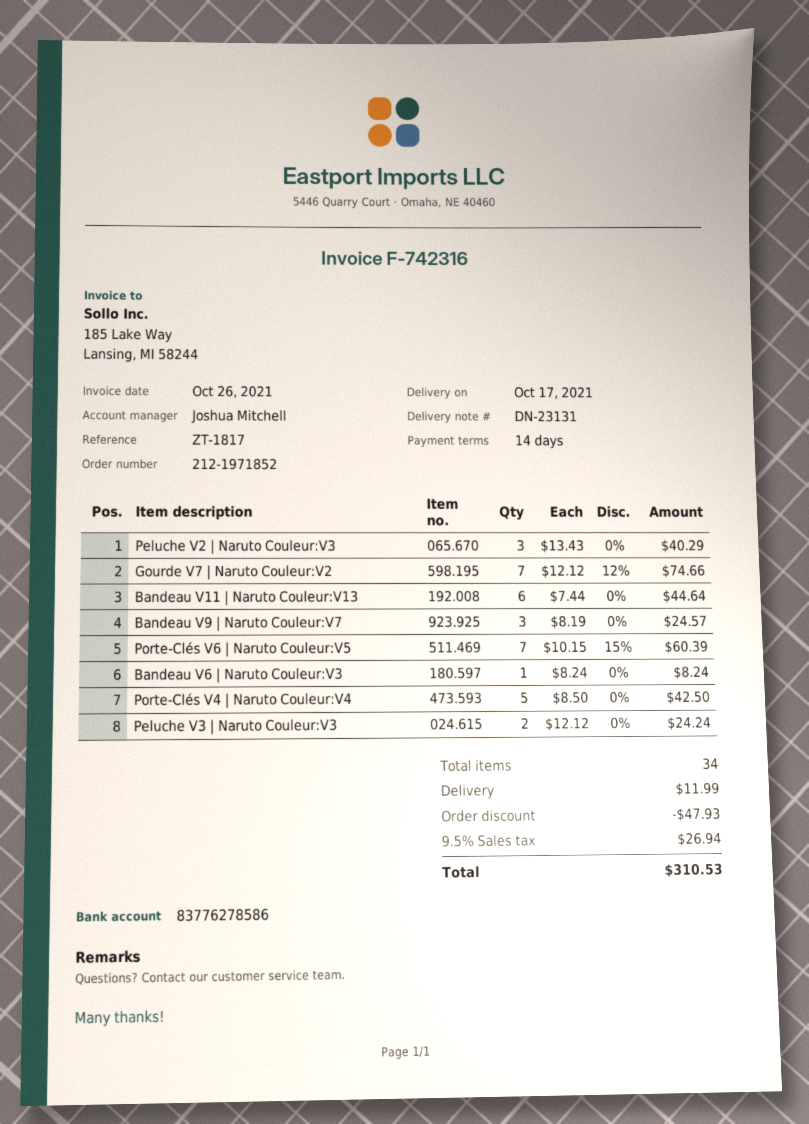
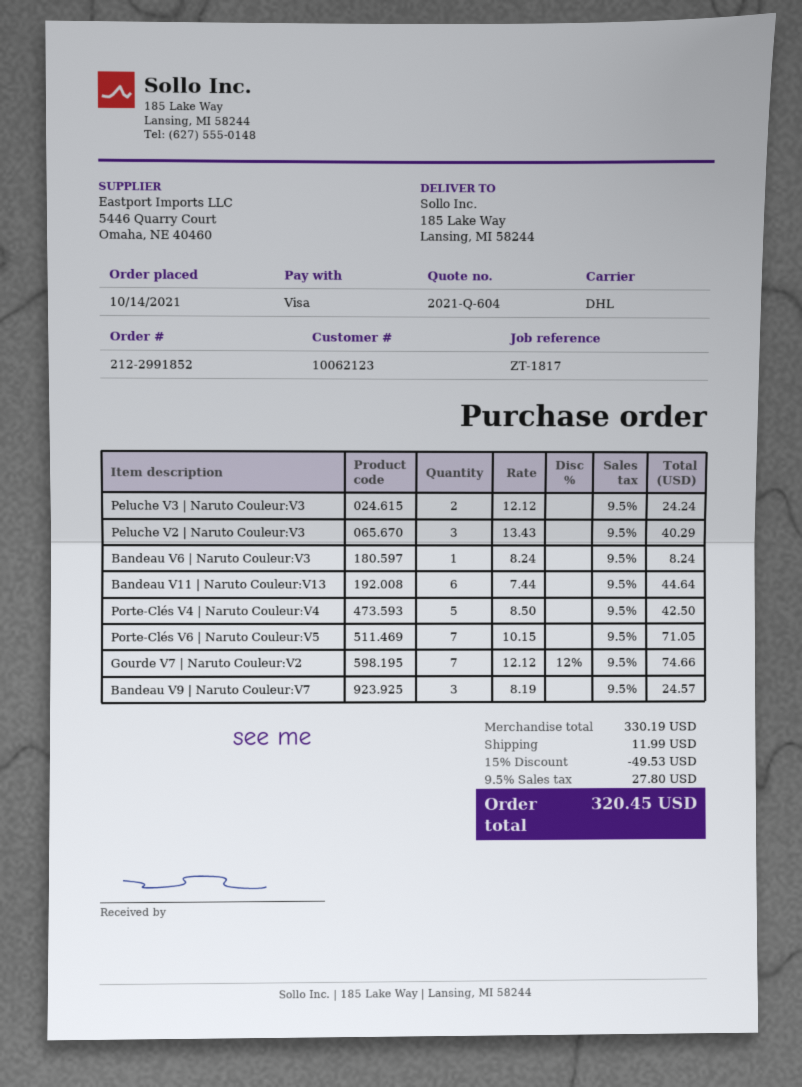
order number: 212-1971852 -> 212-2991852
Porte-Clés V6 | Naruto Couleur:V5: 7 x 10.15 - 15% = 60.39 -> 7 x 10.15 = 71.05
discount: 47.93 -> 49.53
tax: 9.5% = 26.94 -> 9.5% = 27.80
total: 310.53 -> 320.45

